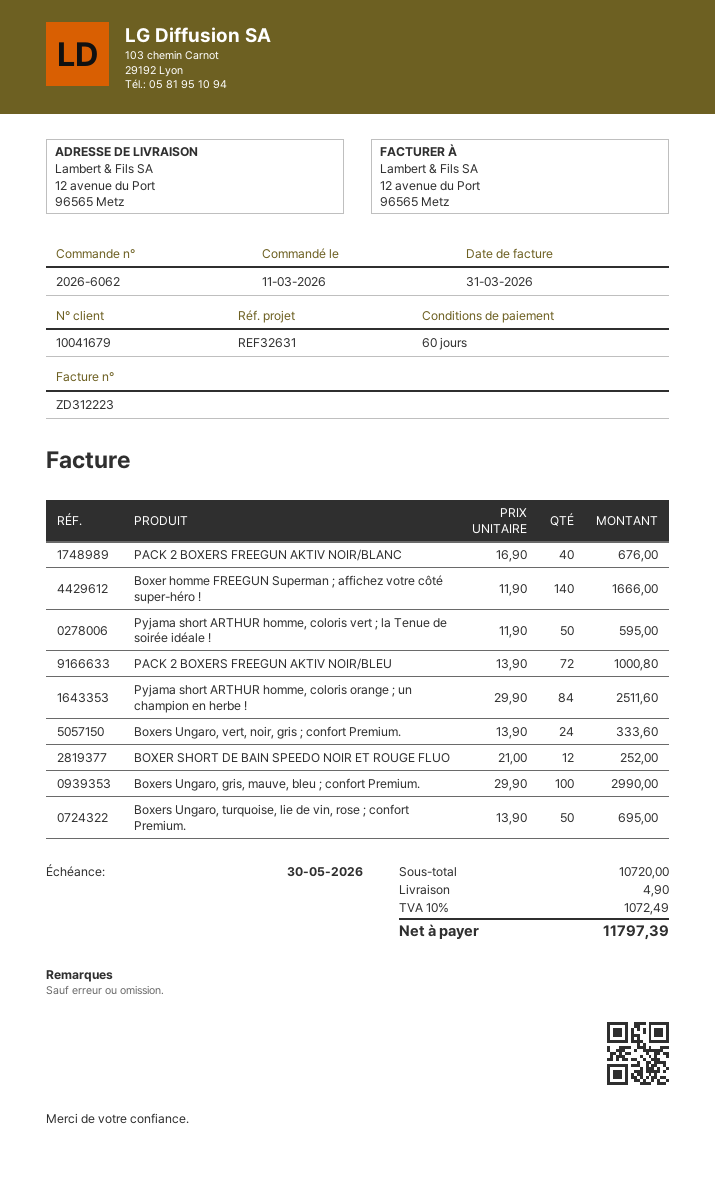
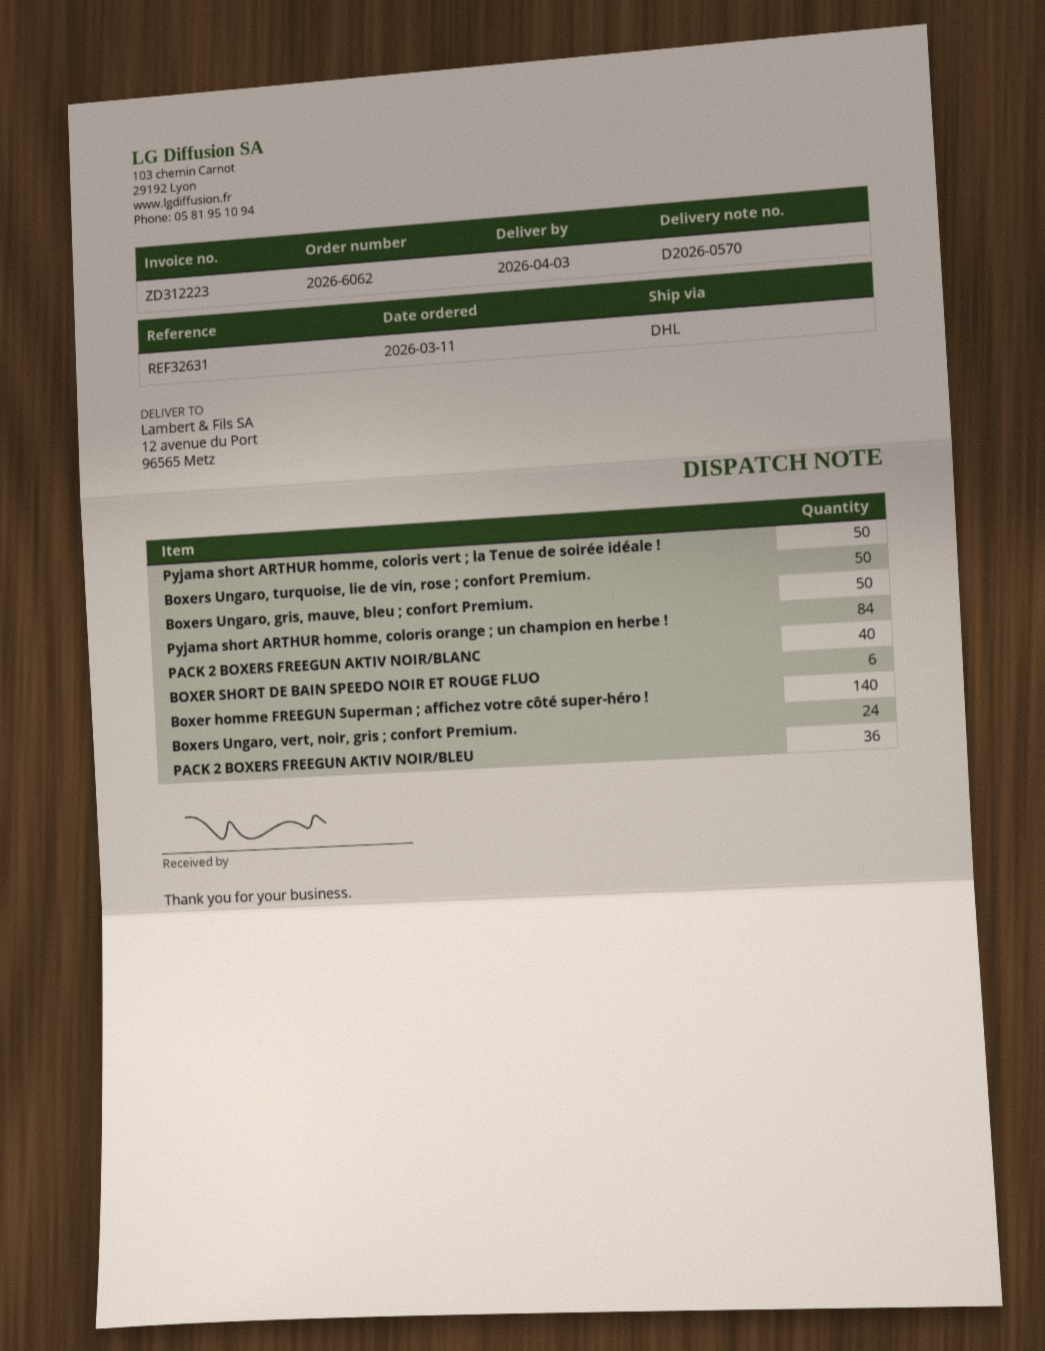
PACK 2 BOXERS FREEGUN AKTIV NOIR/BLEU: 72 -> 36
BOXER SHORT DE BAIN SPEEDO NOIR ET ROUGE FLUO: 12 -> 6
Boxers Ungaro, gris, mauve, bleu ; confort Premium.: 100 -> 50

